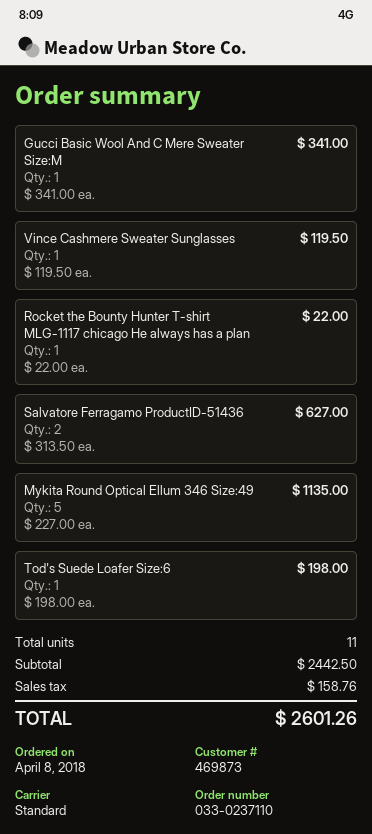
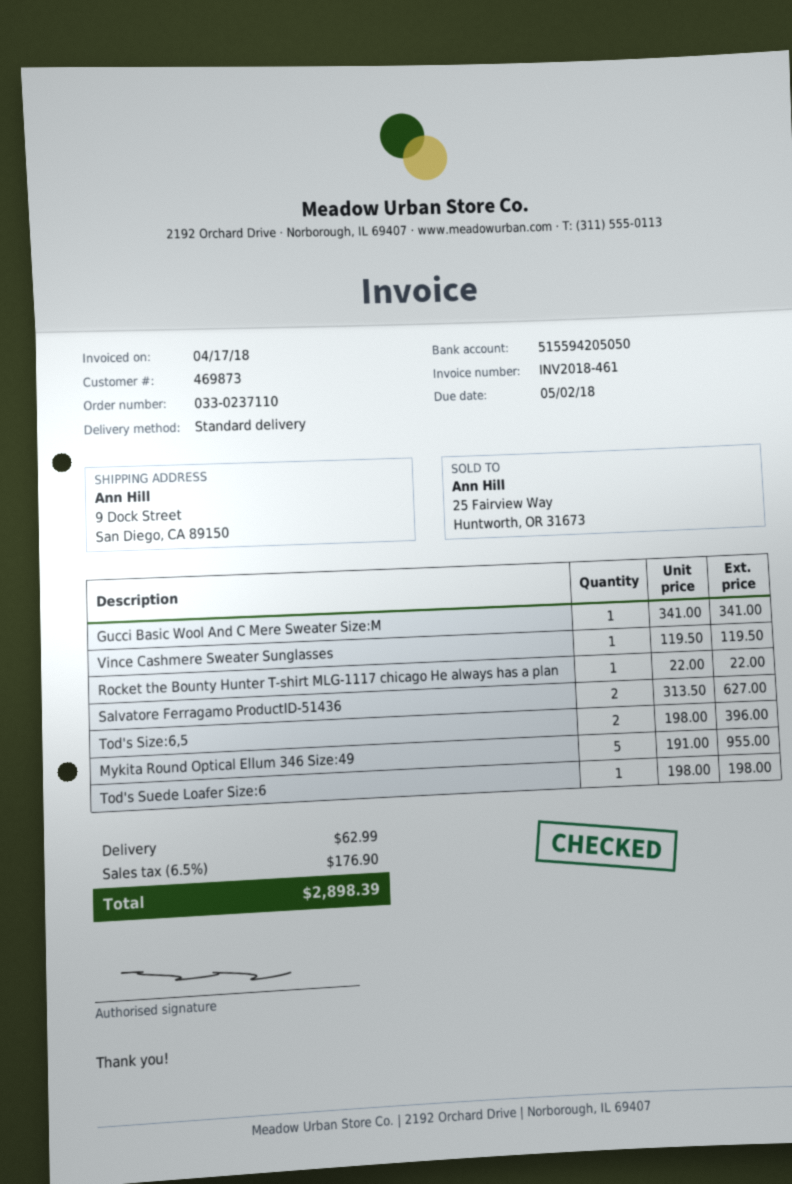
Mykita Round Optical Ellum 346 Size:49: 5 x 227.00 = 1135.00 -> 5 x 191.00 = 955.00
Tod's Size:6,5: none -> 2 x 198.00 = 396.00
shipping: none -> 62.99
tax: 158.76 -> 176.90
total: 2601.26 -> 2898.39

